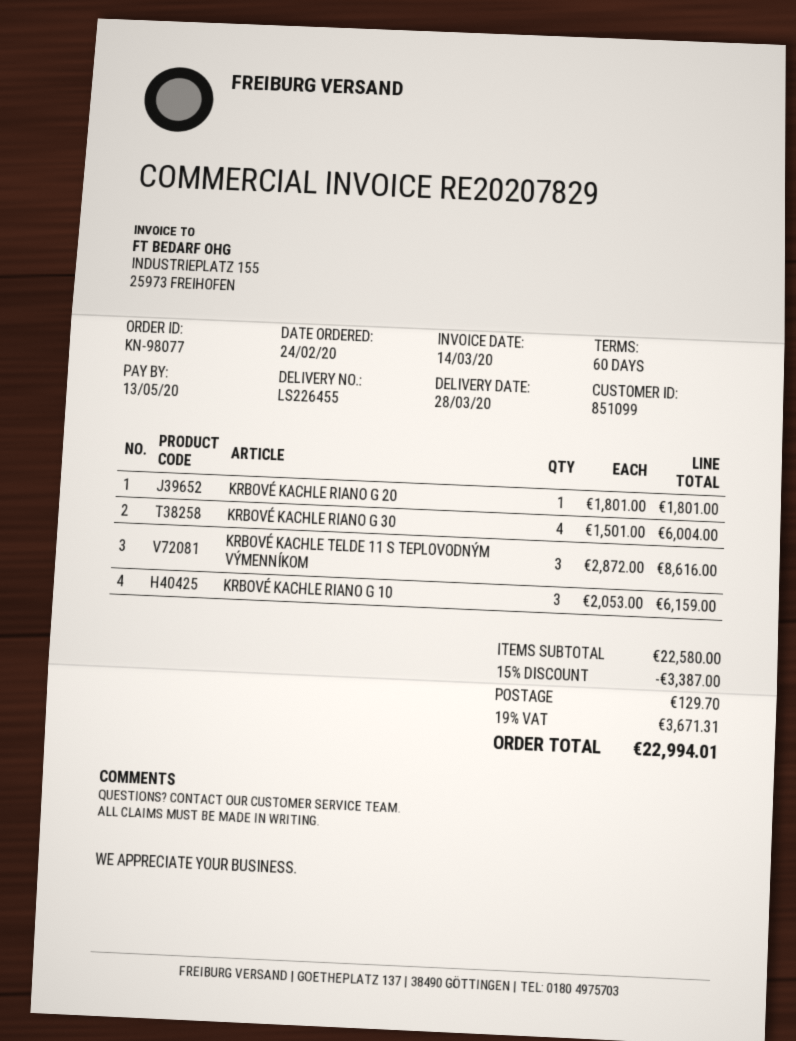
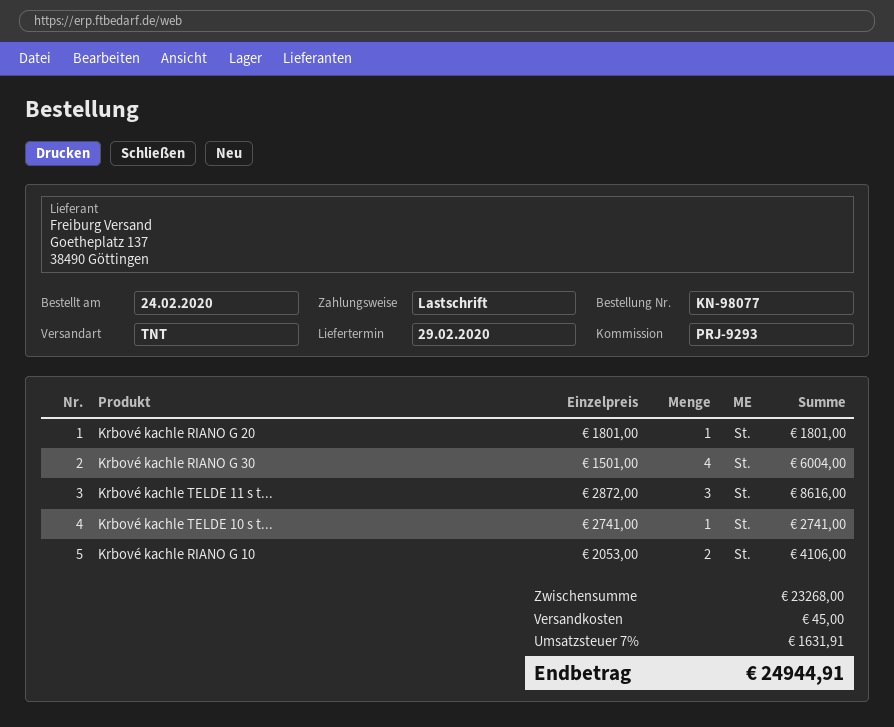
delivery date: 2020-03-28 -> 2020-02-29
KRBOVÉ KACHLE RIANO G 10: 3 x 2053.00 = 6159.00 -> 2 x 2053.00 = 4106.00
Krbové kachle TELDE 10 s t...: none -> 1 x 2741.00 = 2741.00
subtotal: 22580.00 -> 23268.00
discount: 15% = 3387.00 -> none
shipping: 129.70 -> 45.00
tax: 19% = 3671.31 -> 7% = 1631.91
total: 22994.01 -> 24944.91

